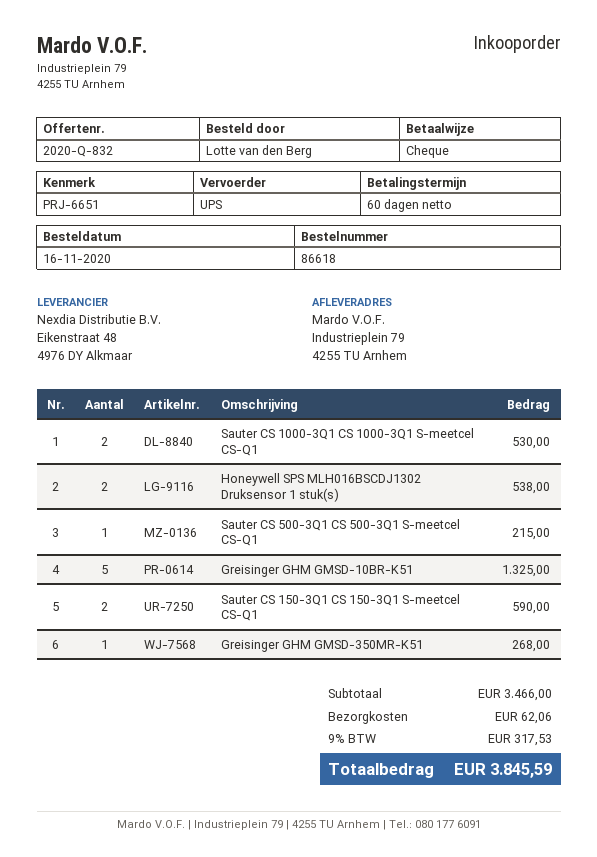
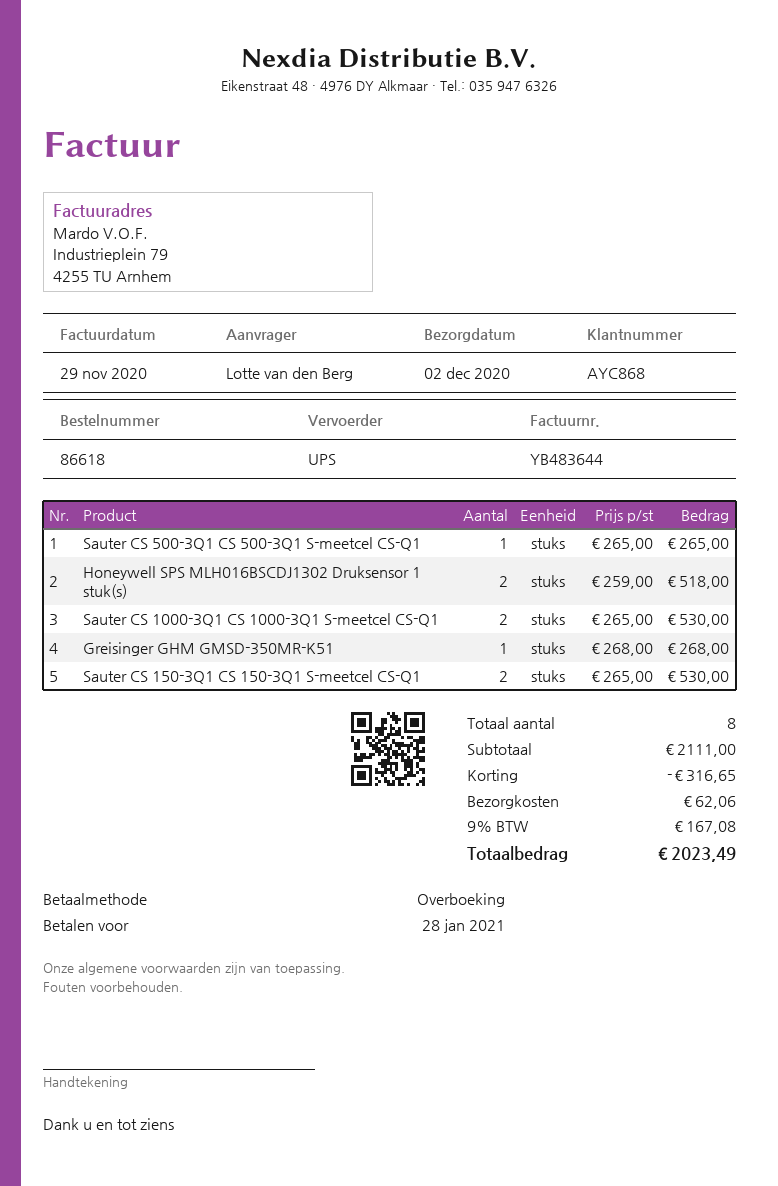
payment method: cheque -> bank transfer
Honeywell SPS MLH016BSCDJ1302 Druksensor 1 stuk(s): 2 for 538.00 -> 2 for 518.00
Sauter CS 500-3Q1 CS 500-3Q1 S-meetcel CS-Q1: 1 for 215.00 -> 1 for 265.00
Greisinger GHM GMSD-10BR-K51: 5 for 1325.00 -> none
Sauter CS 150-3Q1 CS 150-3Q1 S-meetcel CS-Q1: 2 for 590.00 -> 2 for 530.00
subtotal: 3466.00 -> 2111.00
discount: none -> 316.65
tax: 9% = 317.53 -> 9% = 167.08
total: 3845.59 -> 2023.49

